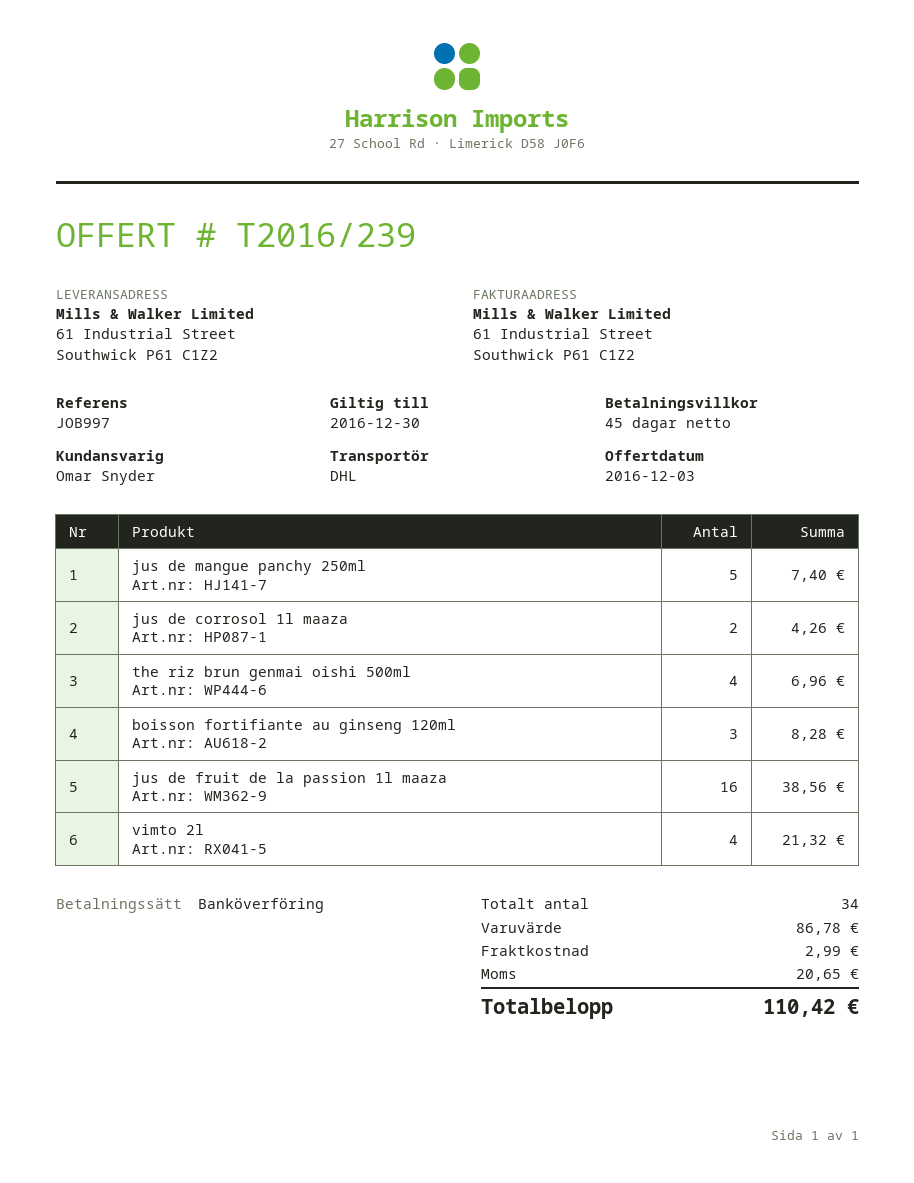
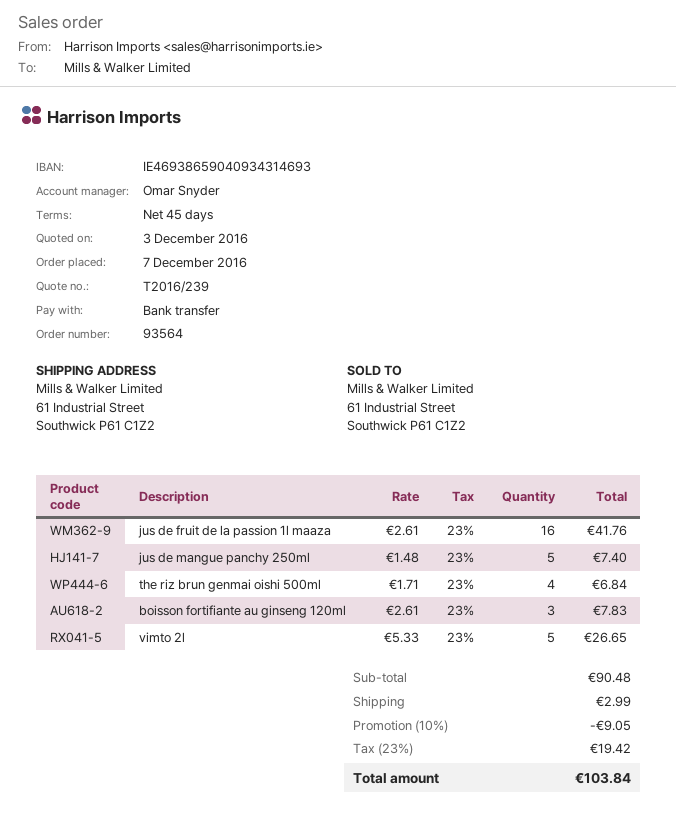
jus de corrosol 1l maaza: 2 for 4.26 -> none
the riz brun genmai oishi 500ml: 4 for 6.96 -> 4 for 6.84
boisson fortifiante au ginseng 120ml: 3 for 8.28 -> 3 for 7.83
jus de fruit de la passion 1l maaza: 16 for 38.56 -> 16 for 41.76
vimto 2l: 4 for 21.32 -> 5 for 26.65
subtotal: 86.78 -> 90.48
discount: none -> 10% = 9.05
tax: 20.65 -> 19.42
total: 110.42 -> 103.84

